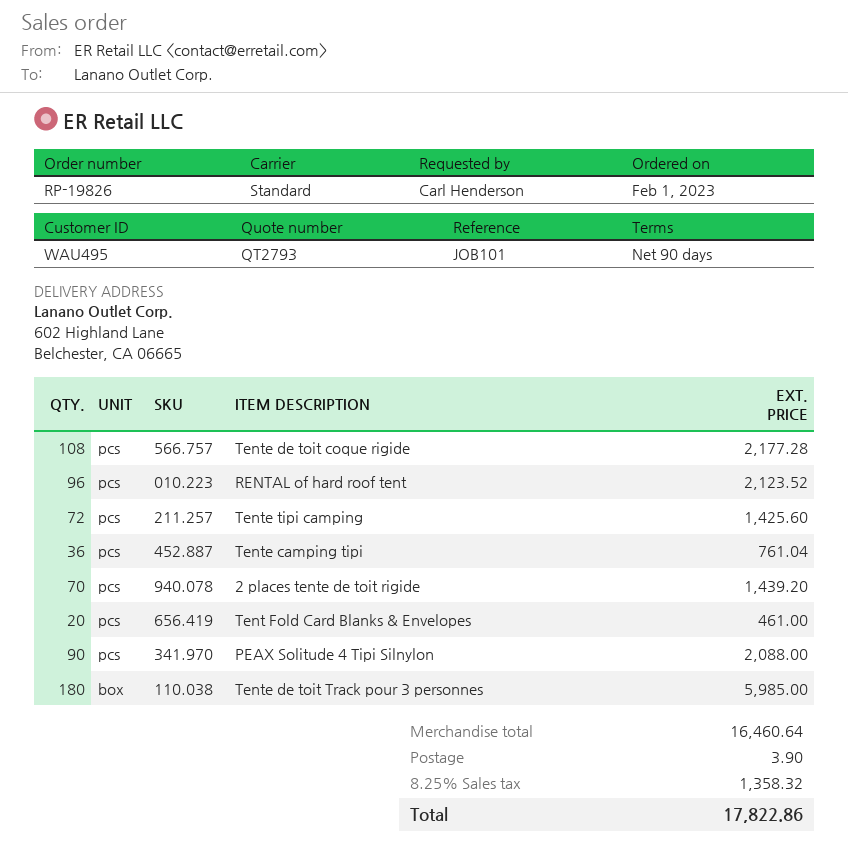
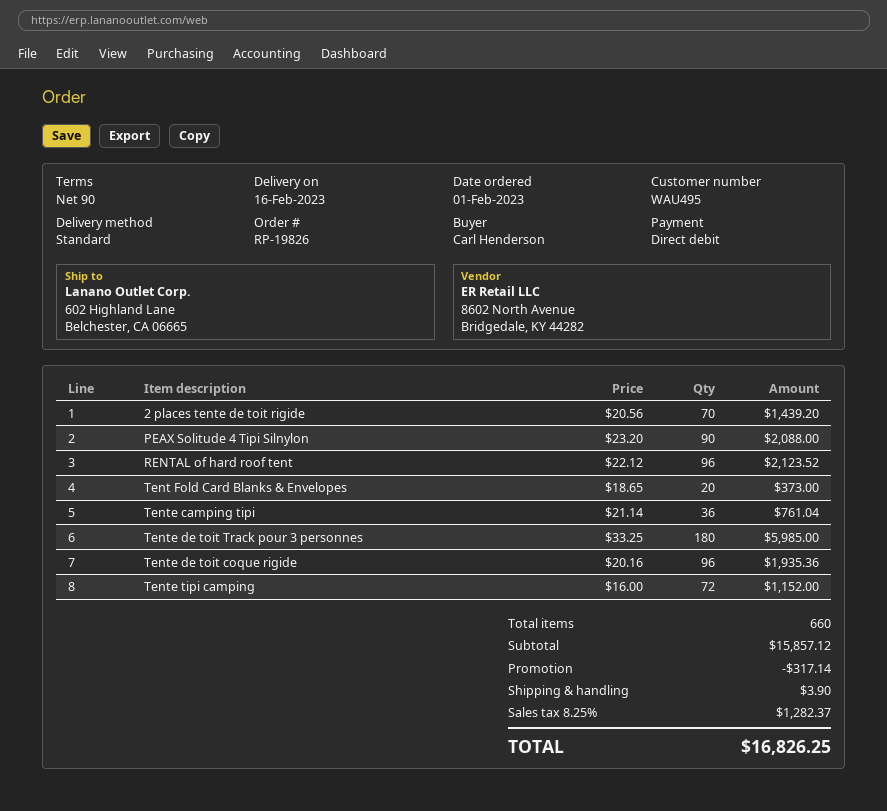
Tente de toit coque rigide: 108 for 2177.28 -> 96 for 1935.36
Tente tipi camping: 72 for 1425.60 -> 72 for 1152.00
Tent Fold Card Blanks & Envelopes: 20 for 461.00 -> 20 for 373.00
subtotal: 16460.64 -> 15857.12
discount: none -> 317.14
tax: 8.25% = 1358.32 -> 8.25% = 1282.37
total: 17822.86 -> 16826.25

